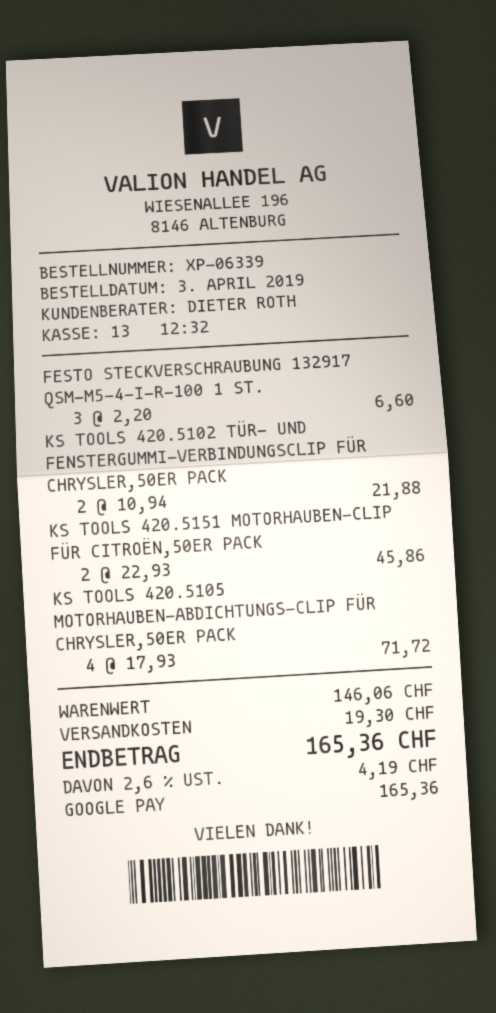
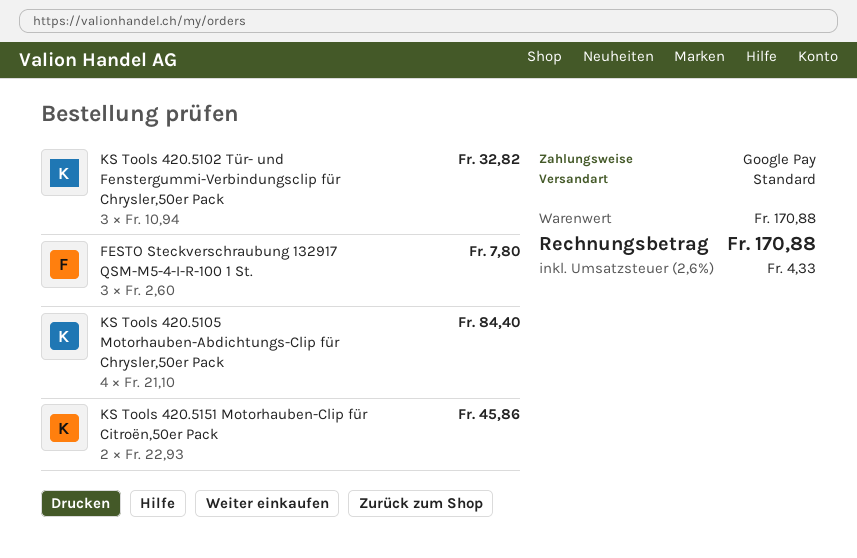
FESTO STECKVERSCHRAUBUNG 132917 QSM-M5-4-I-R-100 1 ST.: 3 x 2.20 = 6.60 -> 3 x 2.60 = 7.80
KS TOOLS 420.5102 TÜR- UND FENSTERGUMMI-VERBINDUNGSCLIP FÜR CHRYSLER,50ER PACK: 2 x 10.94 = 21.88 -> 3 x 10.94 = 32.82
KS TOOLS 420.5105 MOTORHAUBEN-ABDICHTUNGS-CLIP FÜR CHRYSLER,50ER PACK: 4 x 17.93 = 71.72 -> 4 x 21.10 = 84.40
subtotal: 146.06 -> 170.88
shipping: 19.30 -> none
tax: 2.6% = 4.19 -> 2.6% = 4.33
total: 165.36 -> 170.88

